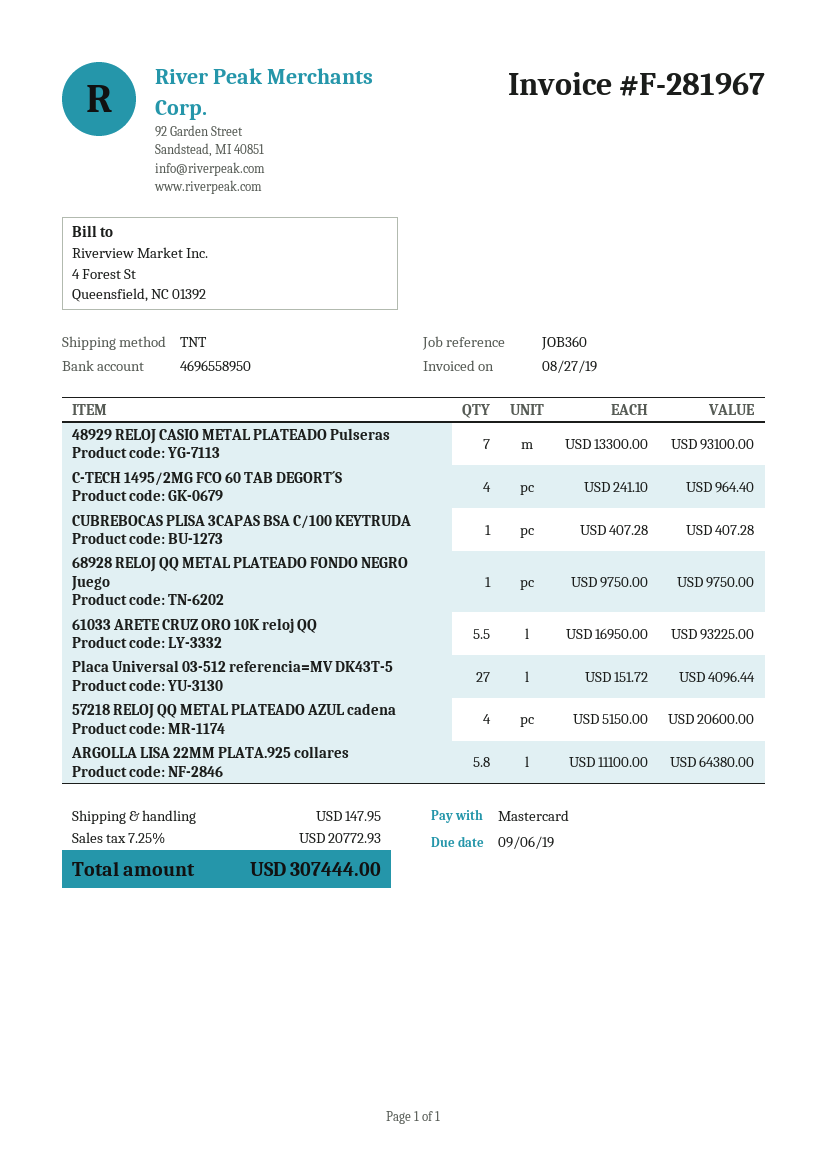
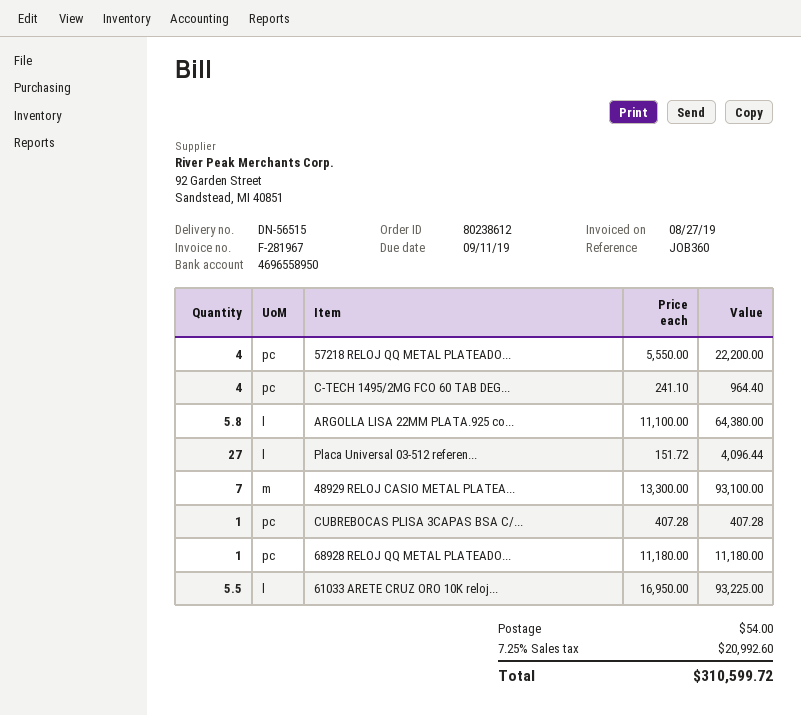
due date: 2019-09-06 -> 2019-09-11
68928 RELOJ QQ METAL PLATEADO FONDO NEGRO Juego: 1 x 9750.00 = 9750.00 -> 1 x 11180.00 = 11180.00
57218 RELOJ QQ METAL PLATEADO AZUL cadena: 4 x 5150.00 = 20600.00 -> 4 x 5550.00 = 22200.00
shipping: 147.95 -> 54.00
tax: 7.25% = 20772.93 -> 7.25% = 20992.60
total: 307444.00 -> 310599.72

